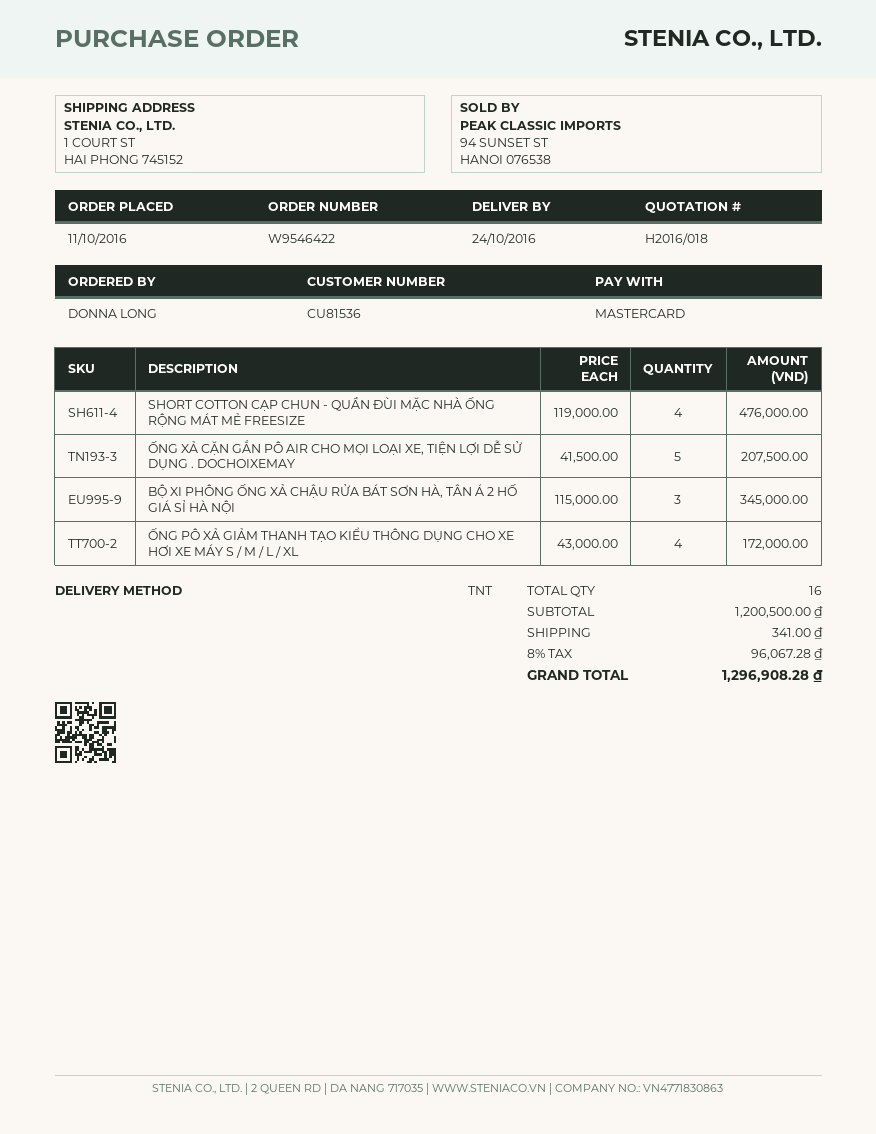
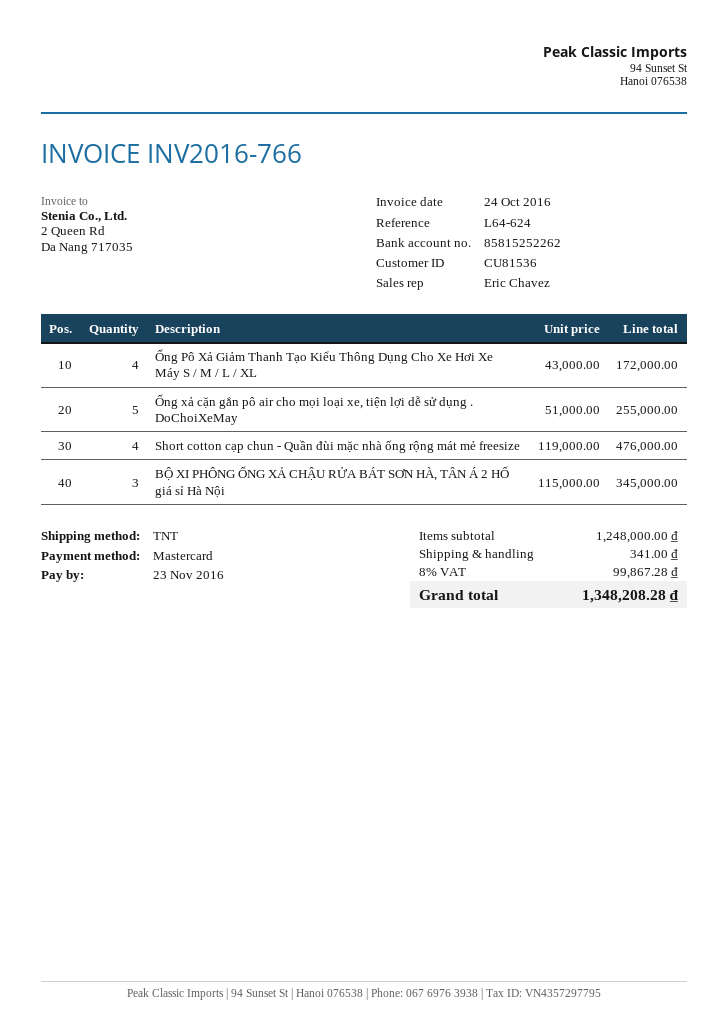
ỐNG XẢ CẶN GẮN PÔ AIR CHO MỌI LOẠI XE, TIỆN LỢI DỄ SỬ DỤNG . DOCHOIXEMAY: 5 x 41500.00 = 207500.00 -> 5 x 51000.00 = 255000.00
subtotal: 1200500.00 -> 1248000.00
tax: 8% = 96067.28 -> 8% = 99867.28
total: 1296908.28 -> 1348208.28

